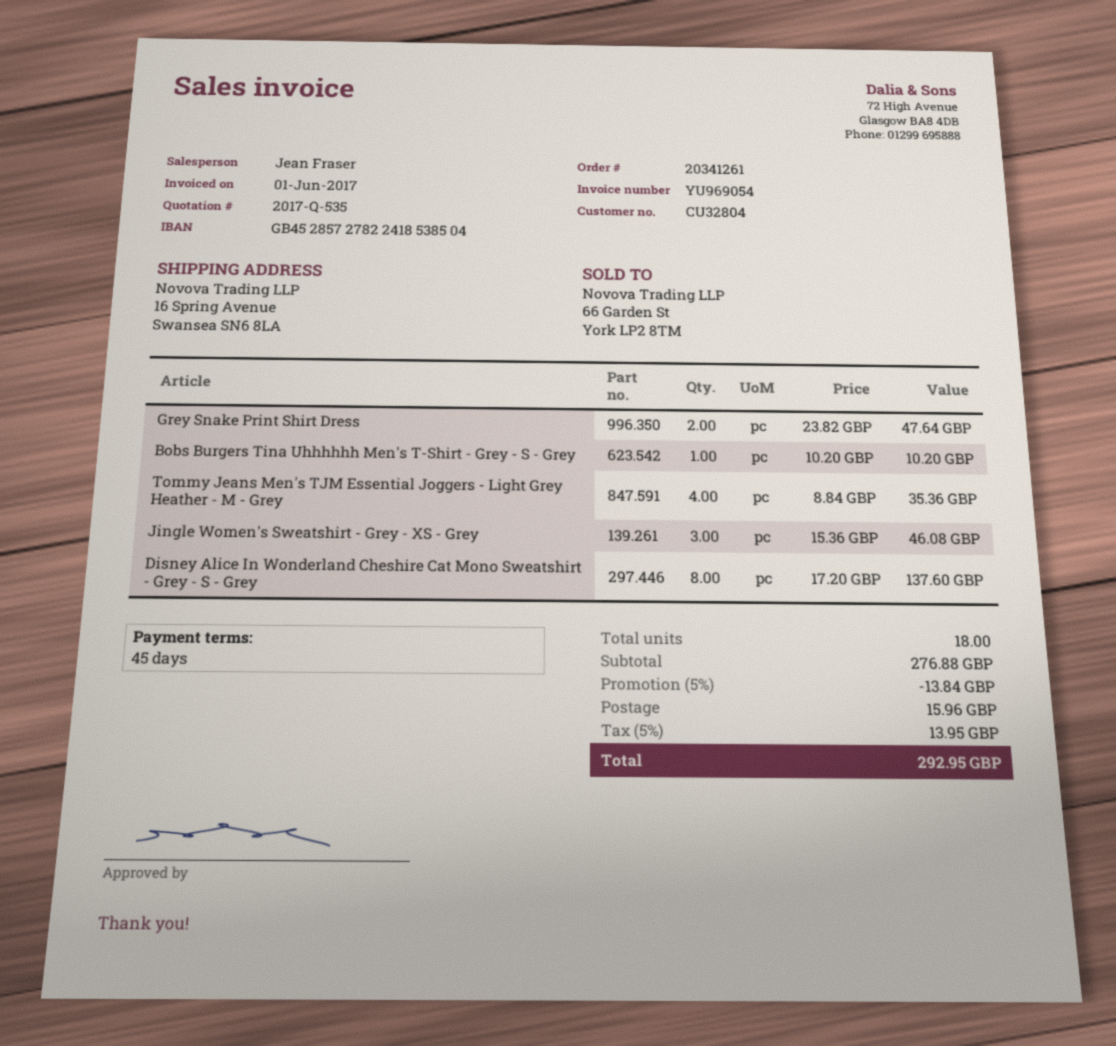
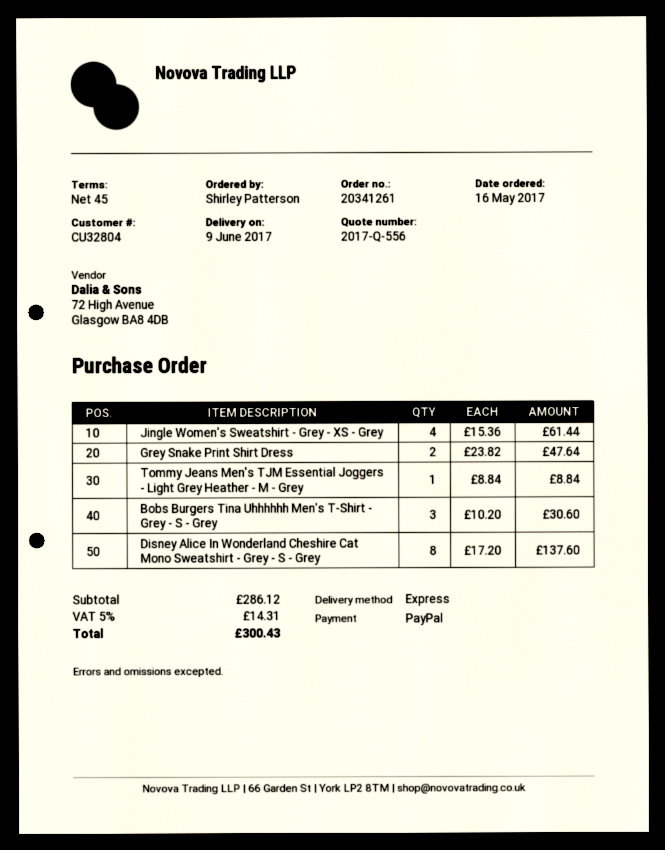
quote number: 2017-Q-535 -> 2017-Q-556
Bobs Burgers Tina Uhhhhhh Men's T-Shirt - Grey - S - Grey: 1 x 10.20 = 10.20 -> 3 x 10.20 = 30.60
Tommy Jeans Men's TJM Essential Joggers - Light Grey Heather - M - Grey: 4 x 8.84 = 35.36 -> 1 x 8.84 = 8.84
Jingle Women's Sweatshirt - Grey - XS - Grey: 3 x 15.36 = 46.08 -> 4 x 15.36 = 61.44
subtotal: 276.88 -> 286.12
discount: 5% = 13.84 -> none
shipping: 15.96 -> none
tax: 5% = 13.95 -> 5% = 14.31
total: 292.95 -> 300.43

